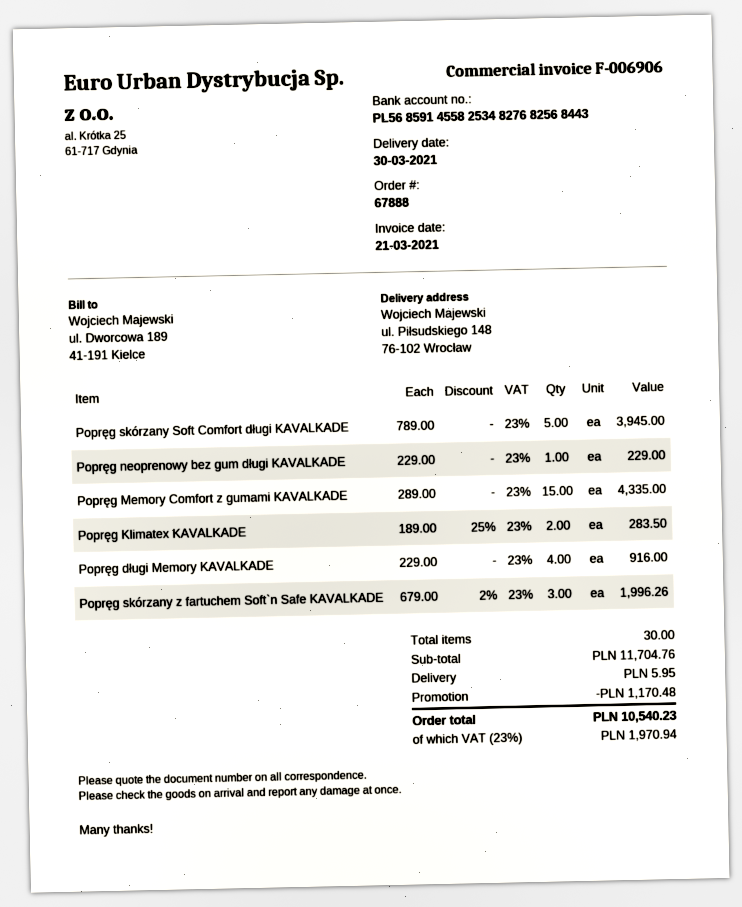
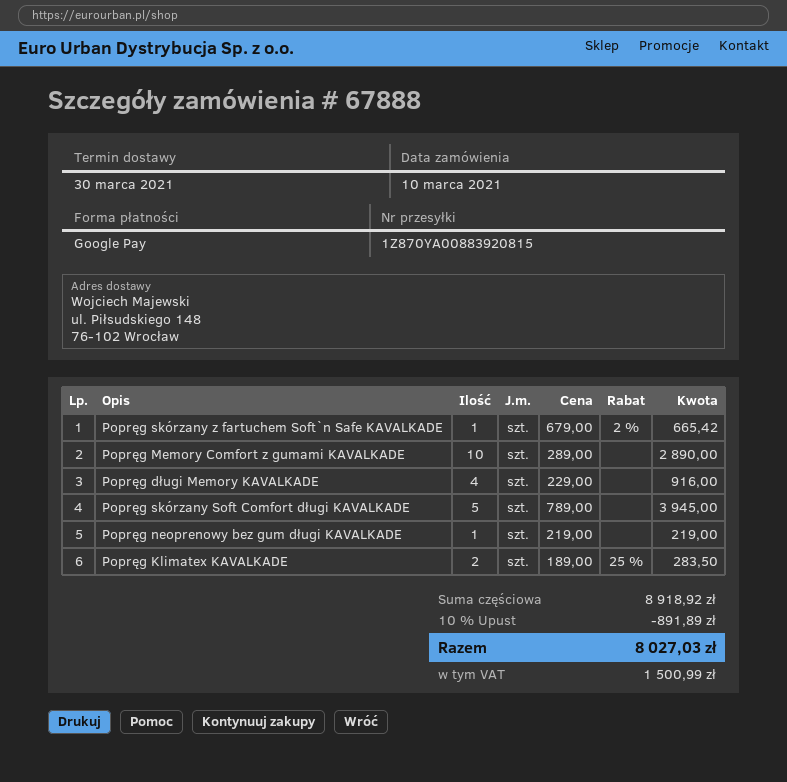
Popręg neoprenowy bez gum długi KAVALKADE: 1 x 229.00 = 229.00 -> 1 x 219.00 = 219.00
Popręg Memory Comfort z gumami KAVALKADE: 15 x 289.00 = 4335.00 -> 10 x 289.00 = 2890.00
Popręg skórzany z fartuchem Soft`n Safe KAVALKADE: 3 x 679.00 - 2% = 1996.26 -> 1 x 679.00 - 2% = 665.42
subtotal: 11704.76 -> 8918.92
discount: 1170.48 -> 891.89
shipping: 5.95 -> none
tax: 1970.94 -> 1500.99
total: 10540.23 -> 8027.03

